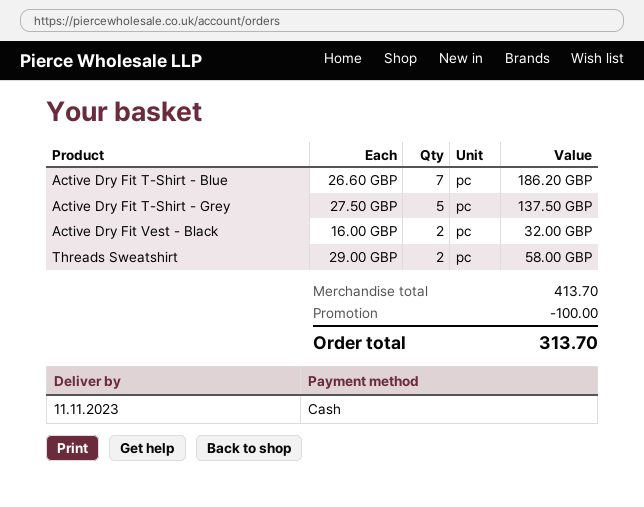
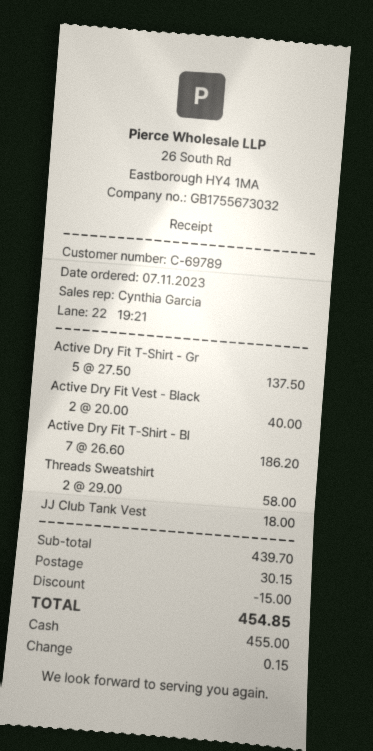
Active Dry Fit Vest - Black: 2 x 16.00 = 32.00 -> 2 x 20.00 = 40.00
JJ Club Tank Vest: none -> 1 x 18.00 = 18.00
subtotal: 413.70 -> 439.70
discount: 100.00 -> 15.00
shipping: none -> 30.15
total: 313.70 -> 454.85

